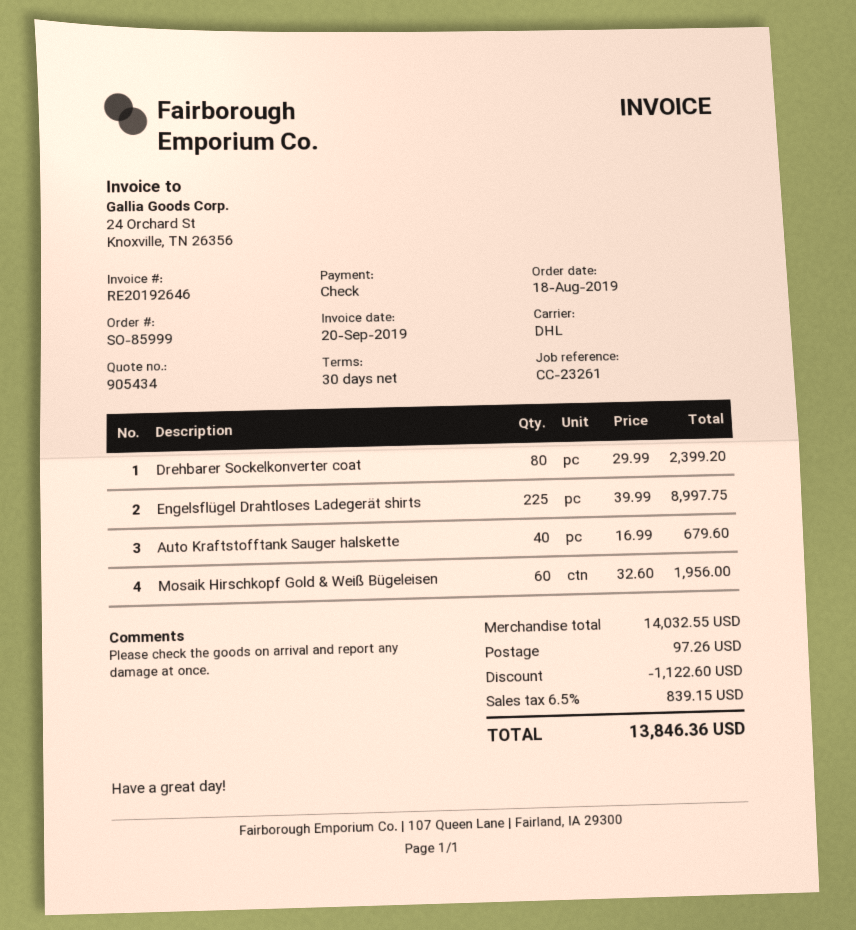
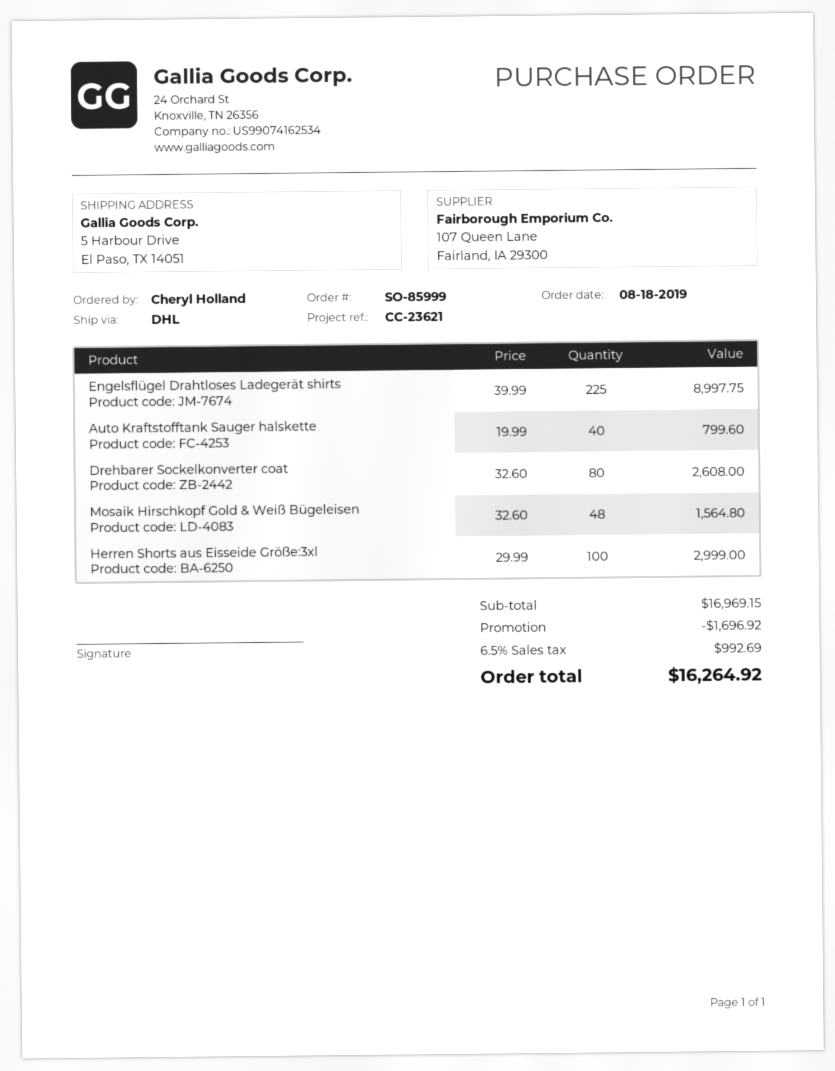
reference: CC-23261 -> CC-23621
Drehbarer Sockelkonverter coat: 80 x 29.99 = 2399.20 -> 80 x 32.60 = 2608.00
Auto Kraftstofftank Sauger halskette: 40 x 16.99 = 679.60 -> 40 x 19.99 = 799.60
Mosaik Hirschkopf Gold & Weiß Bügeleisen: 60 x 32.60 = 1956.00 -> 48 x 32.60 = 1564.80
Herren Shorts aus Eisseide Größe:3xl: none -> 100 x 29.99 = 2999.00
subtotal: 14032.55 -> 16969.15
discount: 1122.60 -> 1696.92
shipping: 97.26 -> none
tax: 6.5% = 839.15 -> 6.5% = 992.69
total: 13846.36 -> 16264.92

